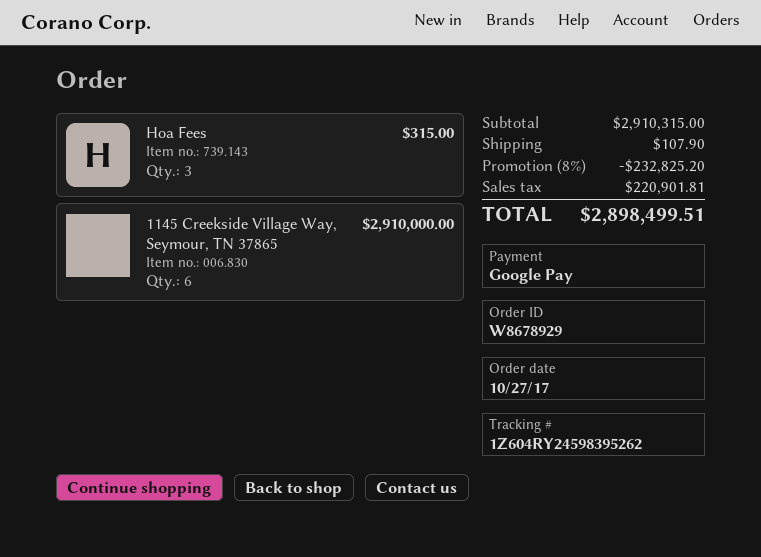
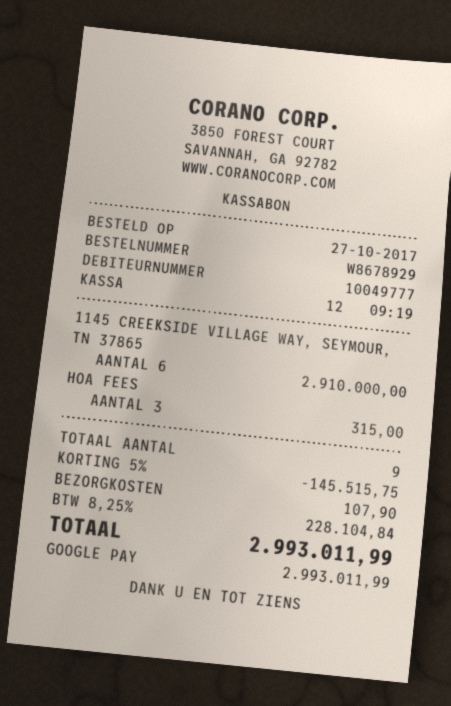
discount: 8% = 232825.20 -> 5% = 145515.75
tax: 220901.81 -> 228104.84
total: 2898499.51 -> 2993011.99

